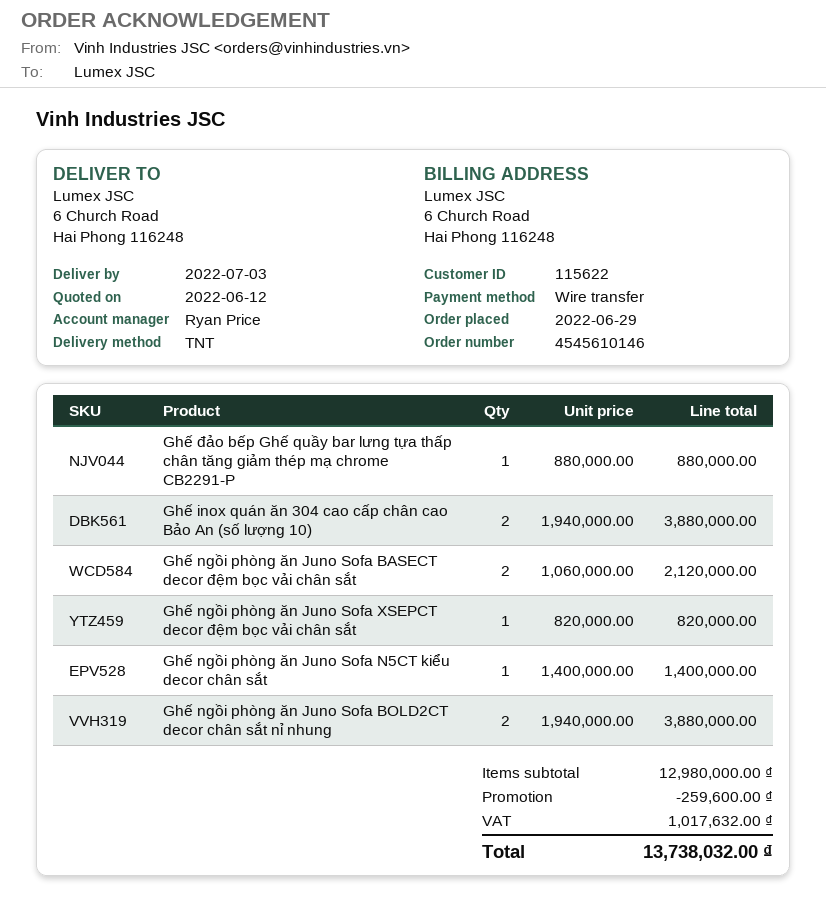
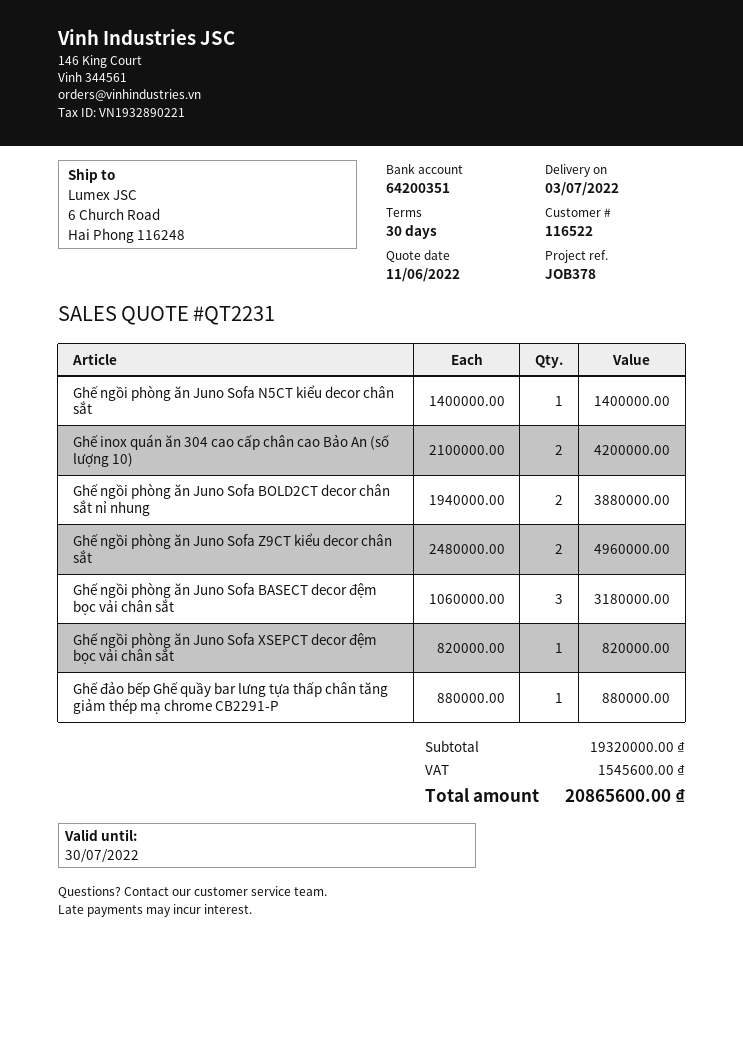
quote date: 2022-06-12 -> 2022-06-11
customer number: 115622 -> 116522
Ghế inox quán ăn 304 cao cấp chân cao Bảo An (số lượng 10): 2 x 1940000.00 = 3880000.00 -> 2 x 2100000.00 = 4200000.00
Ghế ngồi phòng ăn Juno Sofa BASECT decor đệm bọc vải chân sắt: 2 x 1060000.00 = 2120000.00 -> 3 x 1060000.00 = 3180000.00
Ghế ngồi phòng ăn Juno Sofa Z9CT kiểu decor chân sắt: none -> 2 x 2480000.00 = 4960000.00
subtotal: 12980000.00 -> 19320000.00
discount: 259600.00 -> none
tax: 1017632.00 -> 1545600.00
total: 13738032.00 -> 20865600.00

